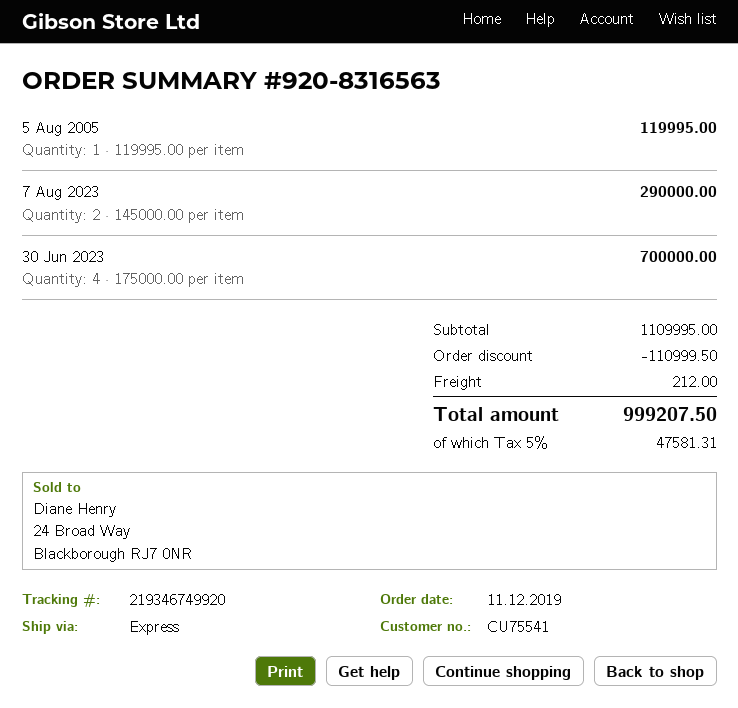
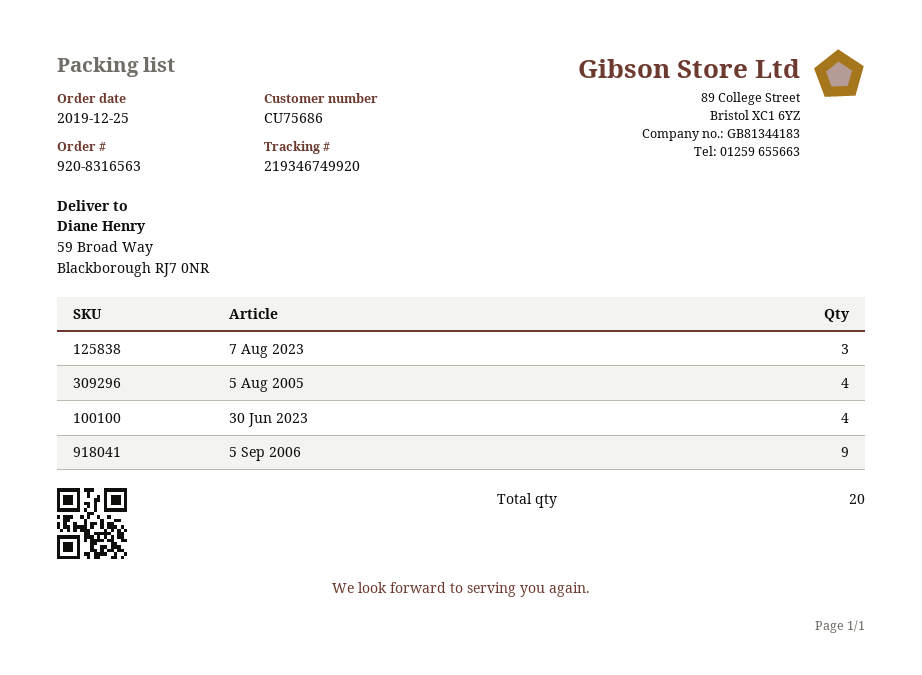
order date: 2019-12-11 -> 2019-12-25
customer number: CU75541 -> CU75686
5 Aug 2005: 1 -> 4
7 Aug 2023: 2 -> 3
5 Sep 2006: none -> 9

